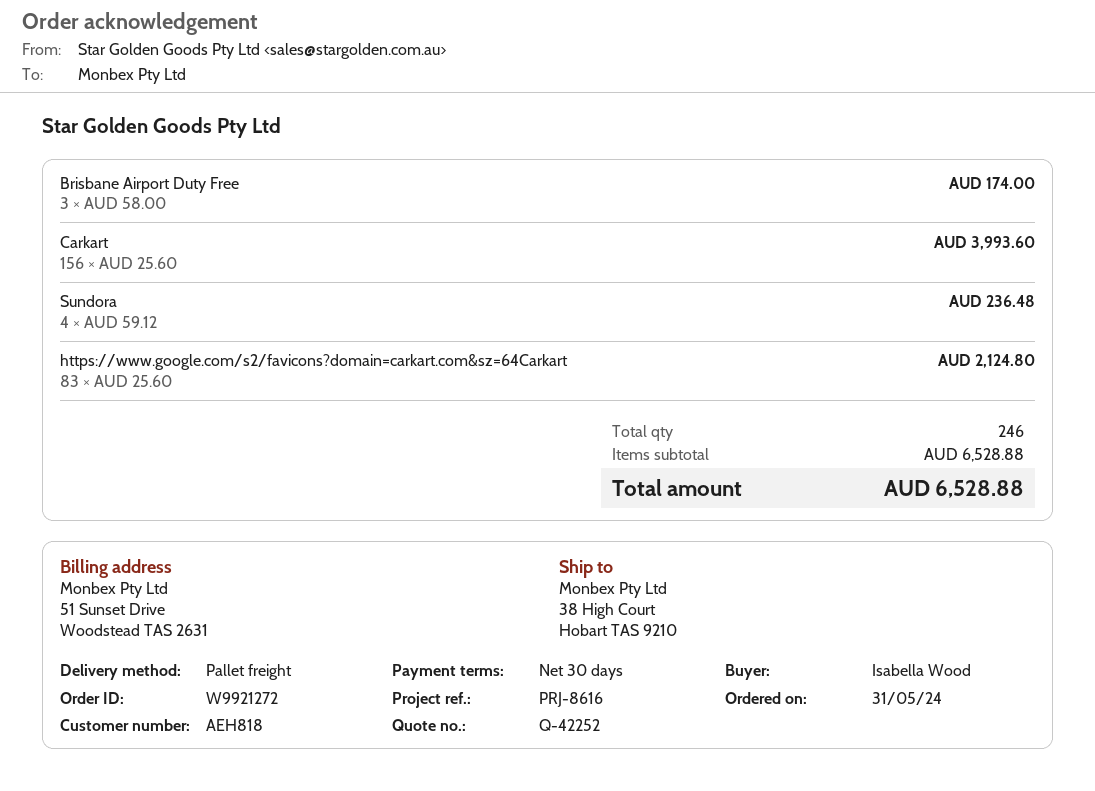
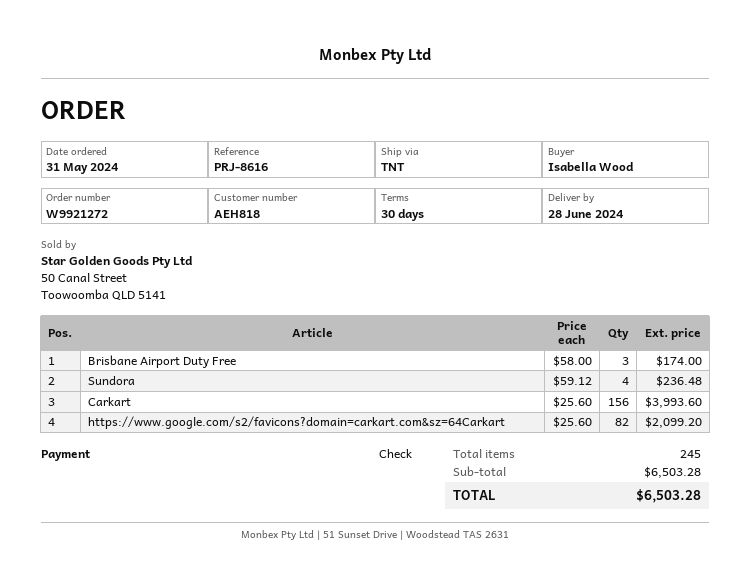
shipping method: pallet freight -> TNT
https://www.google.com/s2/favicons?domain=carkart.com&sz=64Carkart: 83 x 25.60 = 2124.80 -> 82 x 25.60 = 2099.20
total quantity: 246 -> 245
subtotal: 6528.88 -> 6503.28
total: 6528.88 -> 6503.28

